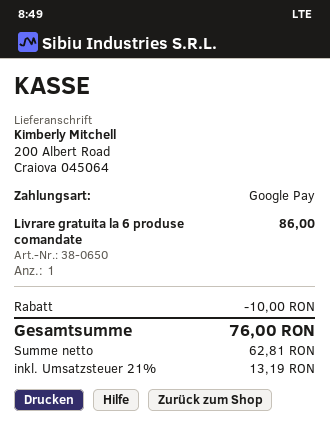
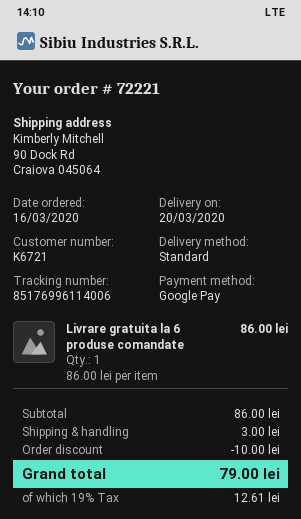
ship to: 200 Albert Road, Craiova 045064 -> 90 Dock Rd, Craiova 045064
shipping: none -> 3.00
tax: 21% = 13.19 -> 19% = 12.61
total: 76.00 -> 79.00

